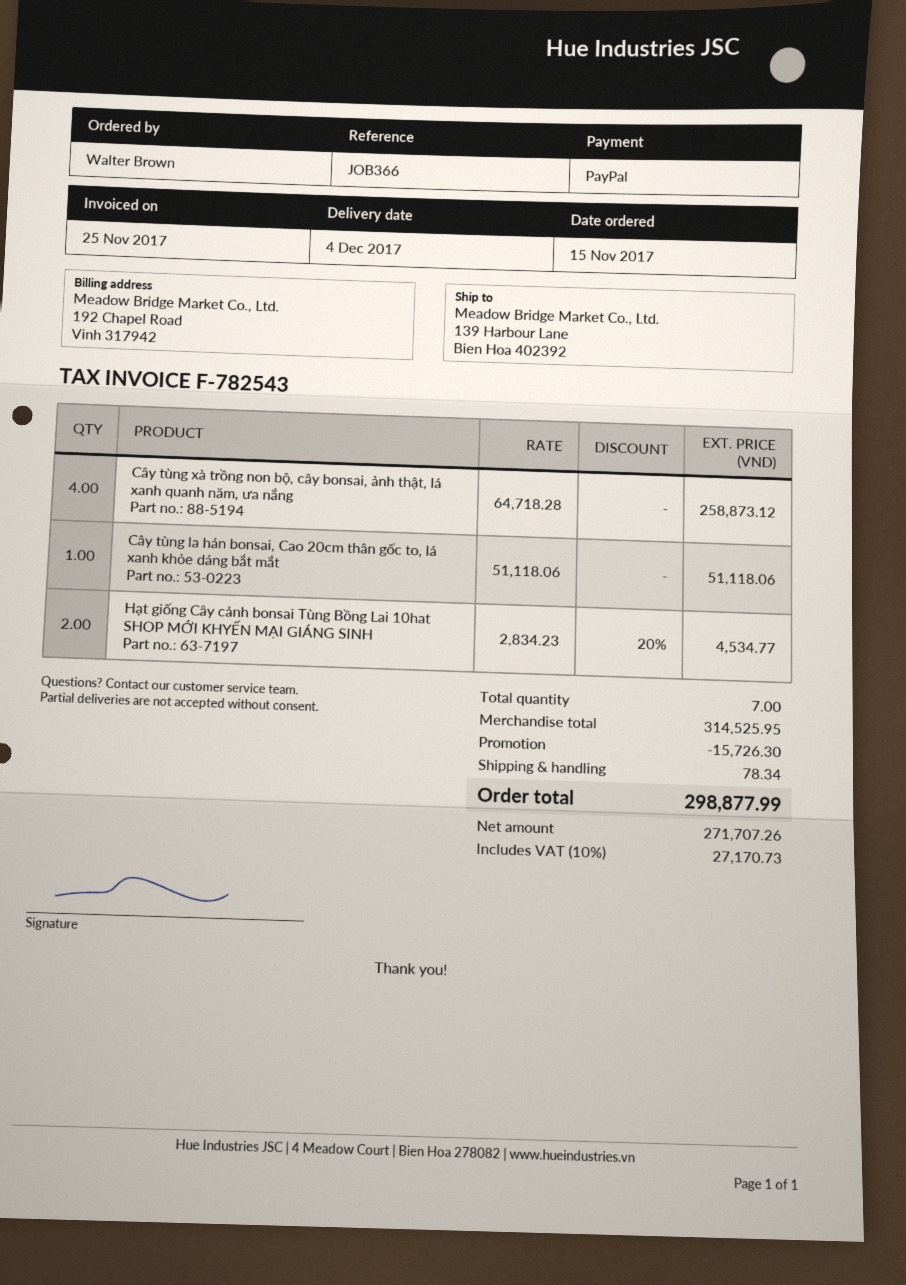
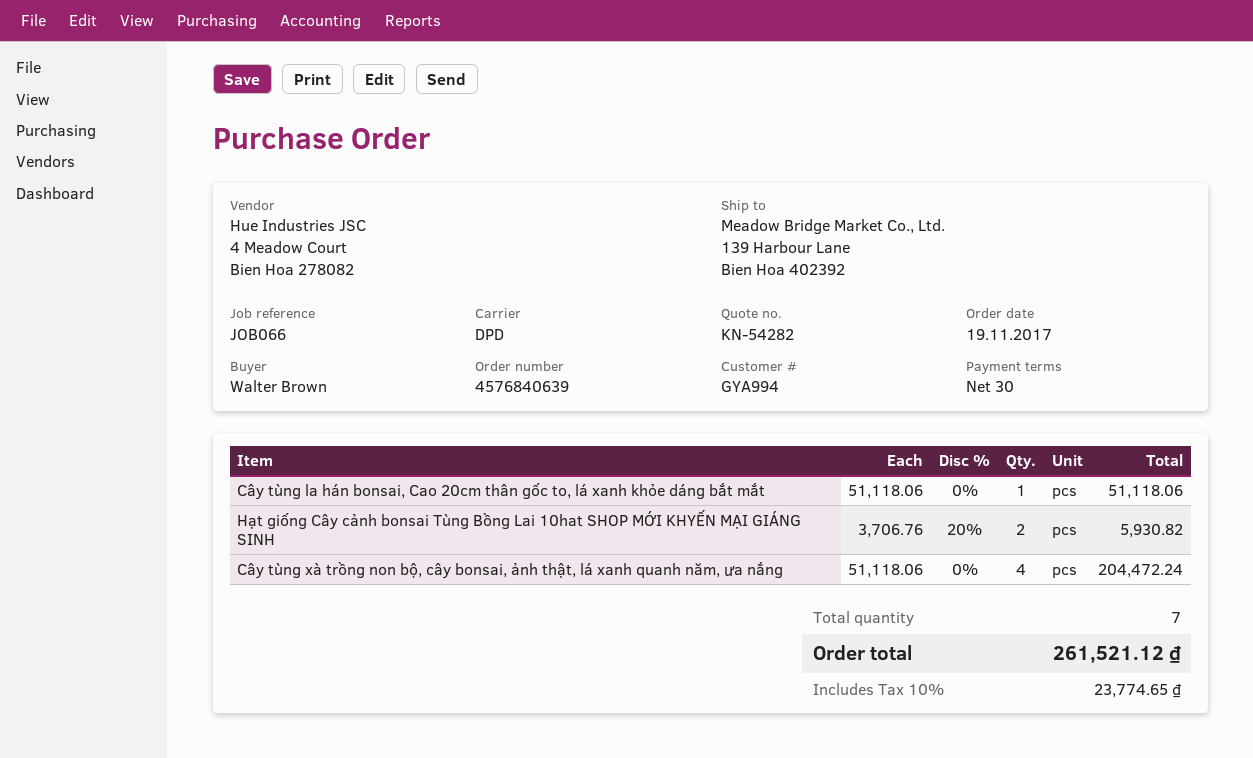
order date: 2017-11-15 -> 2017-11-19
reference: JOB366 -> JOB066
Cây tùng xà trồng non bộ, cây bonsai, ảnh thật, lá xanh quanh năm, ưa nắng: 4 x 64718.28 = 258873.12 -> 4 x 51118.06 = 204472.24
Hạt giống Cây cảnh bonsai Tùng Bồng Lai 10hat SHOP MỚI KHYẾN MẠI GIÁNG SINH: 2 x 2834.23 - 20% = 4534.77 -> 2 x 3706.76 - 20% = 5930.82
discount: 15726.30 -> none
shipping: 78.34 -> none
tax: 10% = 27170.73 -> 10% = 23774.65
total: 298877.99 -> 261521.12

